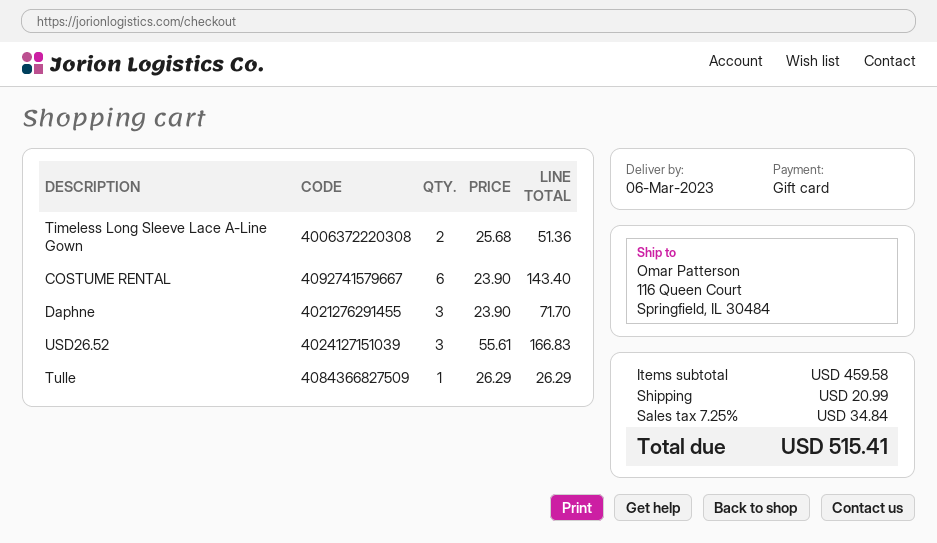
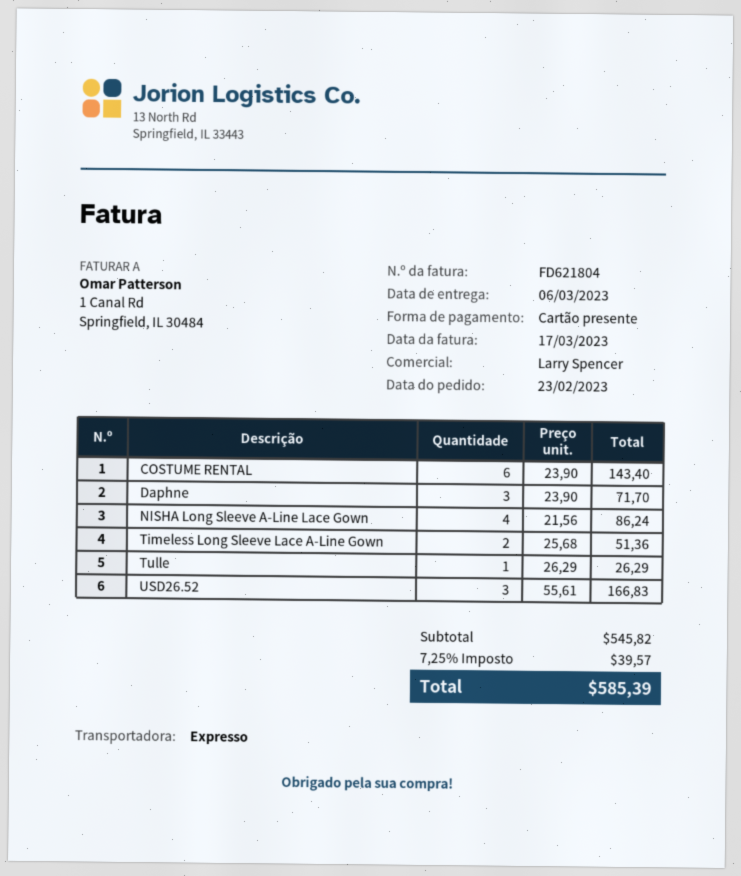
NISHA Long Sleeve A-Line Lace Gown: none -> 4 x 21.56 = 86.24
subtotal: 459.58 -> 545.82
shipping: 20.99 -> none
tax: 7.25% = 34.84 -> 7.25% = 39.57
total: 515.41 -> 585.39

